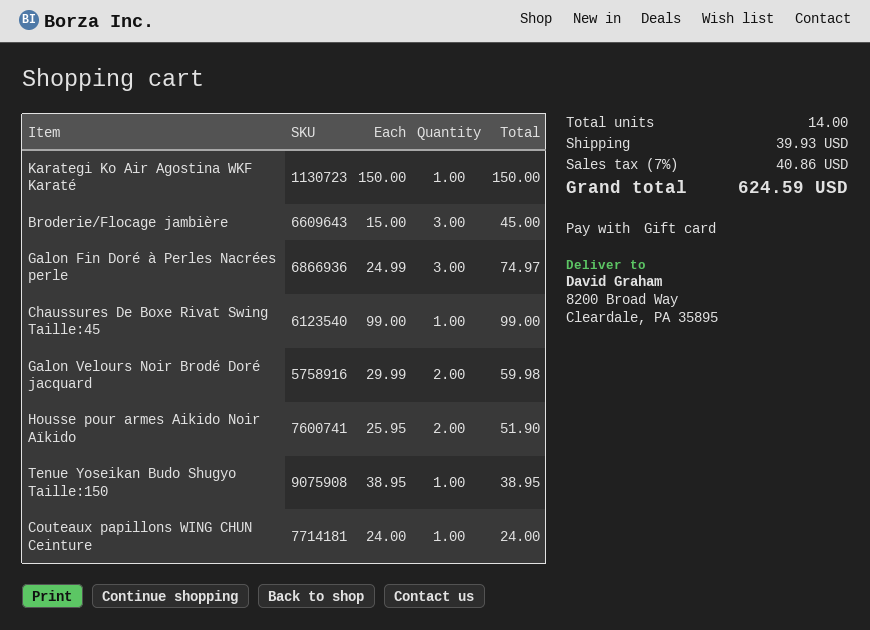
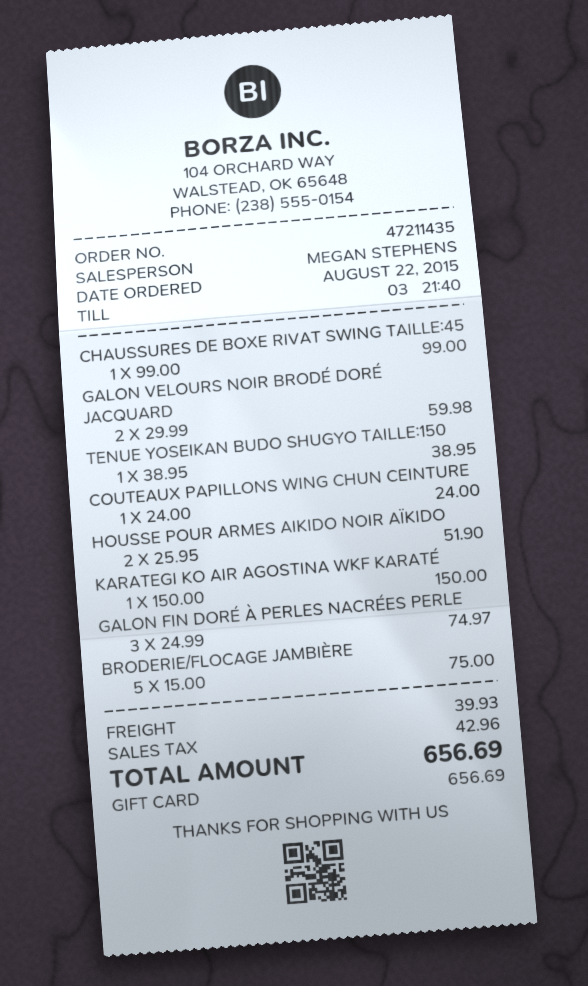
Broderie/Flocage jambière: 3 x 15.00 = 45.00 -> 5 x 15.00 = 75.00
tax: 40.86 -> 42.96
total: 624.59 -> 656.69

